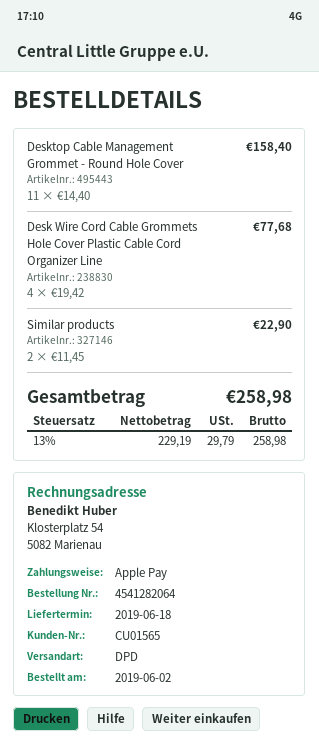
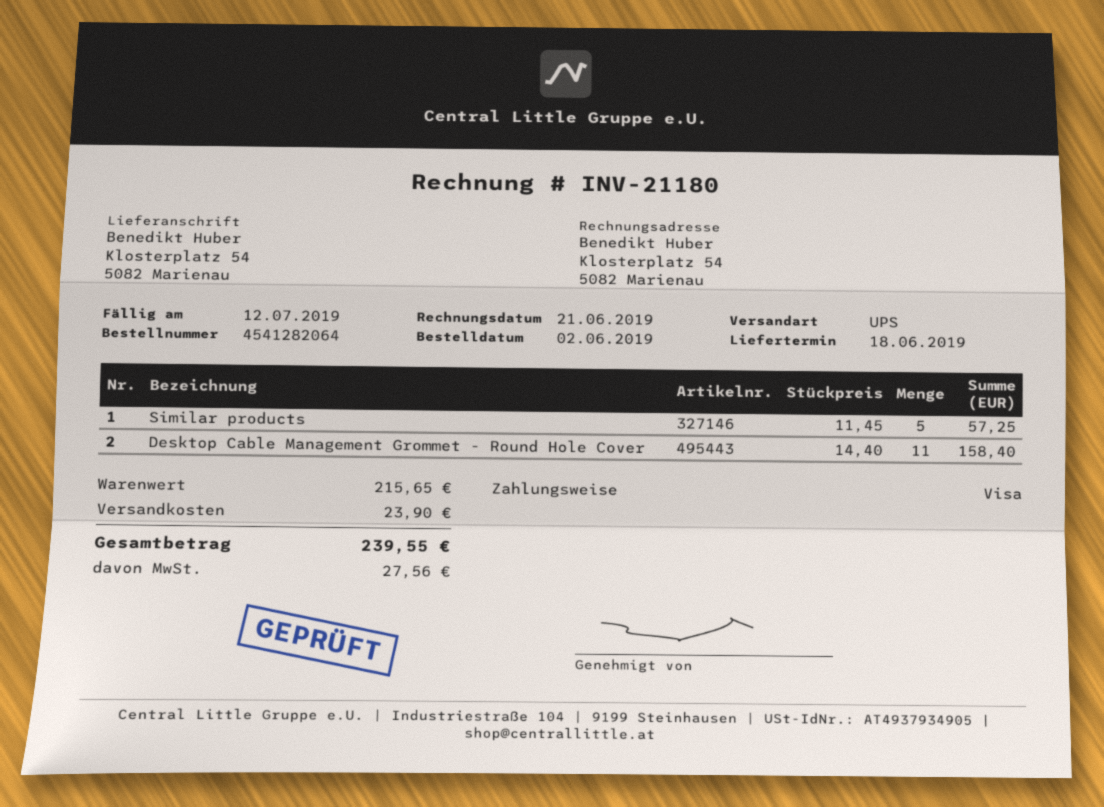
payment method: Apple Pay -> Visa
shipping method: DPD -> UPS
Desk Wire Cord Cable Grommets Hole Cover Plastic Cable Cord Organizer Line: 4 x 19.42 = 77.68 -> none
Similar products: 2 x 11.45 = 22.90 -> 5 x 11.45 = 57.25
shipping: none -> 23.90
tax: 29.79 -> 27.56
total: 258.98 -> 239.55

